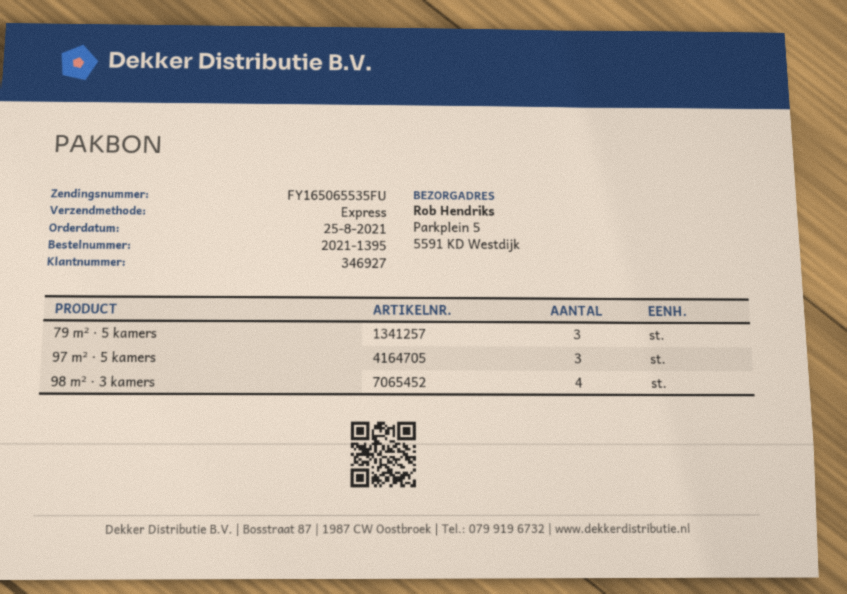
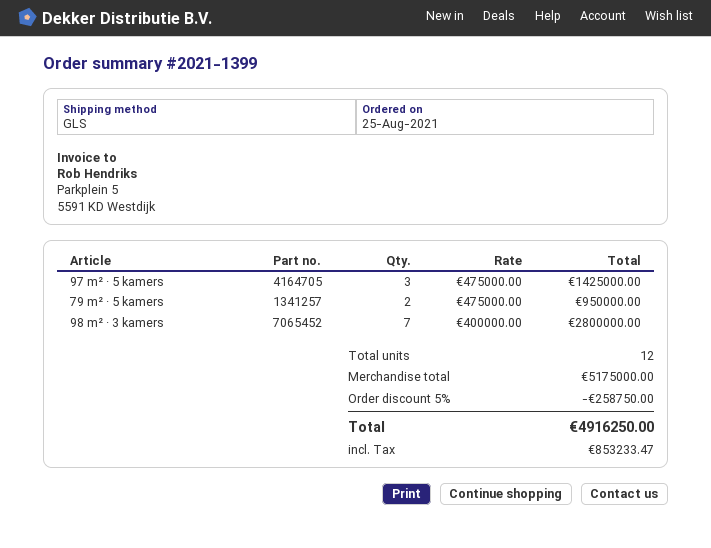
order number: 2021-1395 -> 2021-1399
shipping method: express -> GLS
79 m² · 5 kamers: 3 -> 2
98 m² · 3 kamers: 4 -> 7

